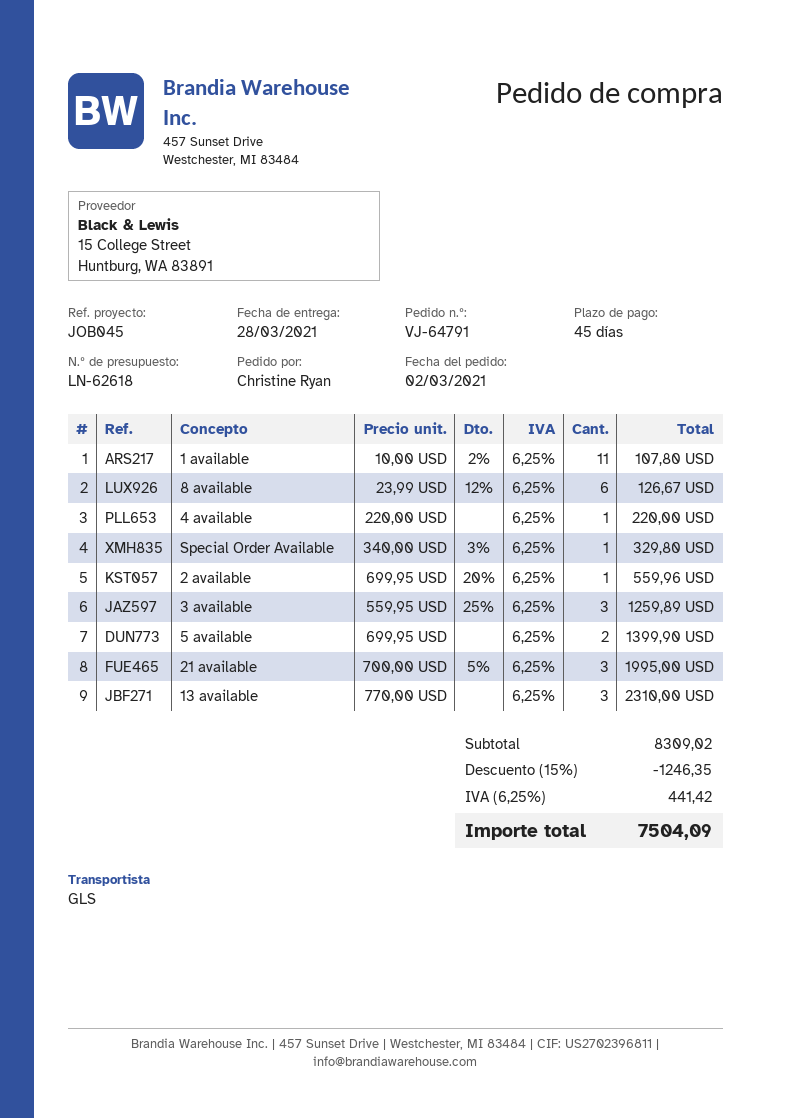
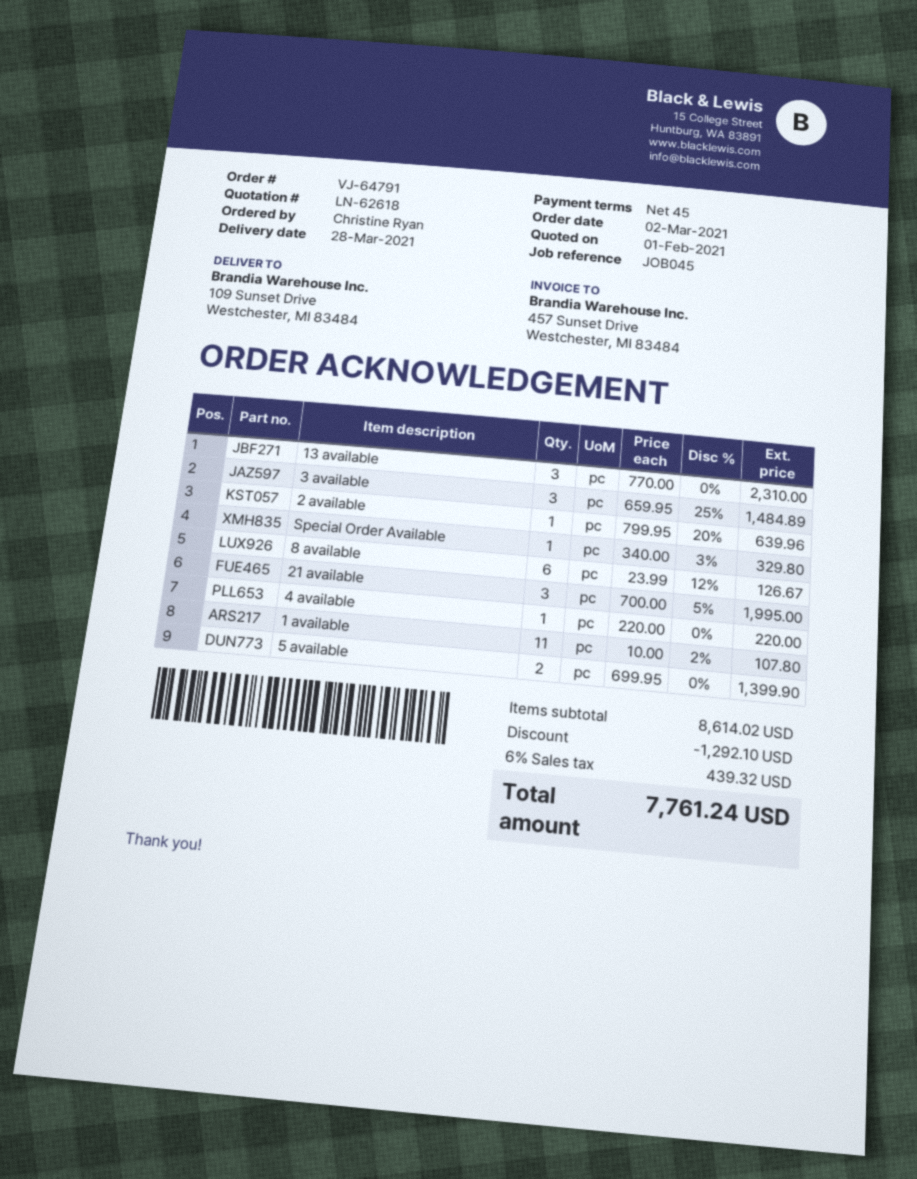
2 available: 1 x 699.95 - 20% = 559.96 -> 1 x 799.95 - 20% = 639.96
3 available: 3 x 559.95 - 25% = 1259.89 -> 3 x 659.95 - 25% = 1484.89
subtotal: 8309.02 -> 8614.02
discount: 1246.35 -> 1292.10
tax: 6.25% = 441.42 -> 6% = 439.32
total: 7504.09 -> 7761.24

